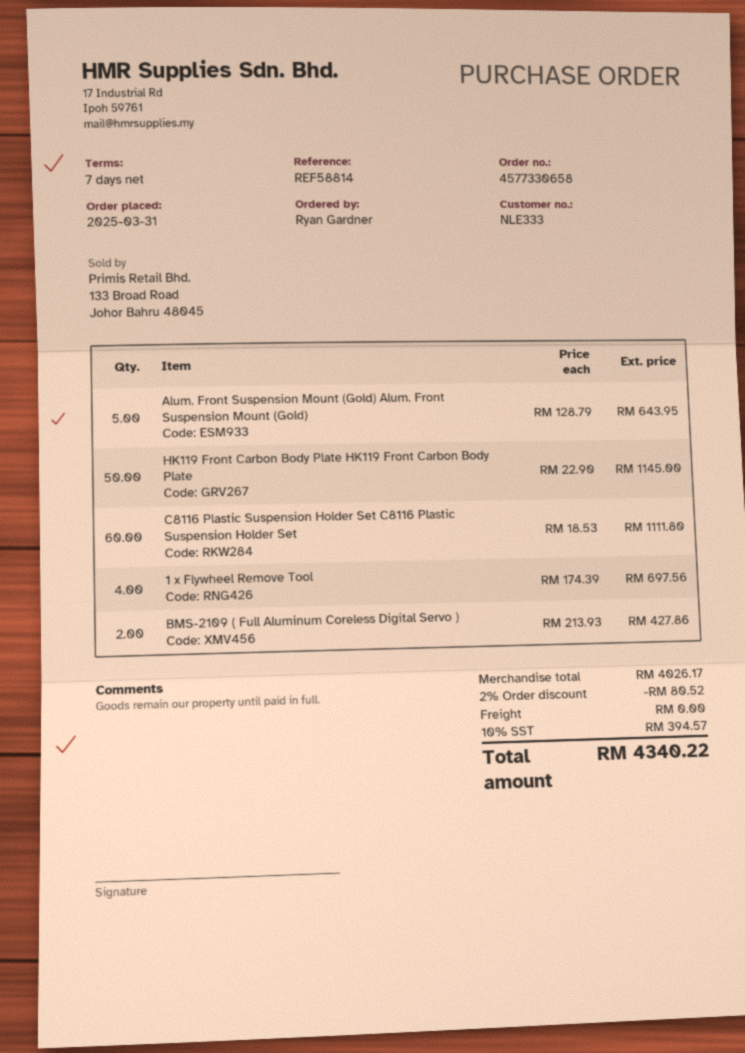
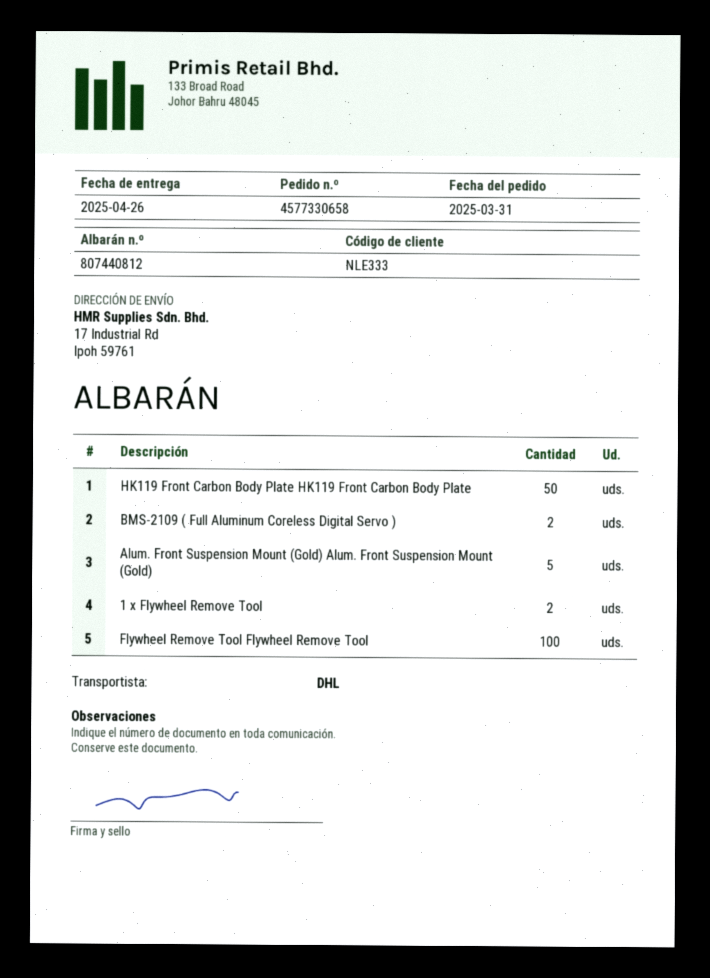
C8116 Plastic Suspension Holder Set C8116 Plastic Suspension Holder Set: 60 -> none
1 x Flywheel Remove Tool: 4 -> 2
Flywheel Remove Tool Flywheel Remove Tool: none -> 100

